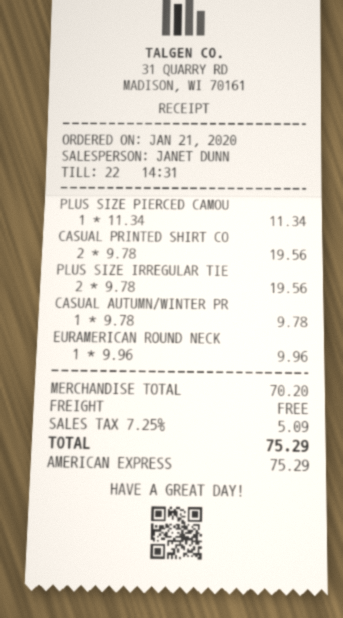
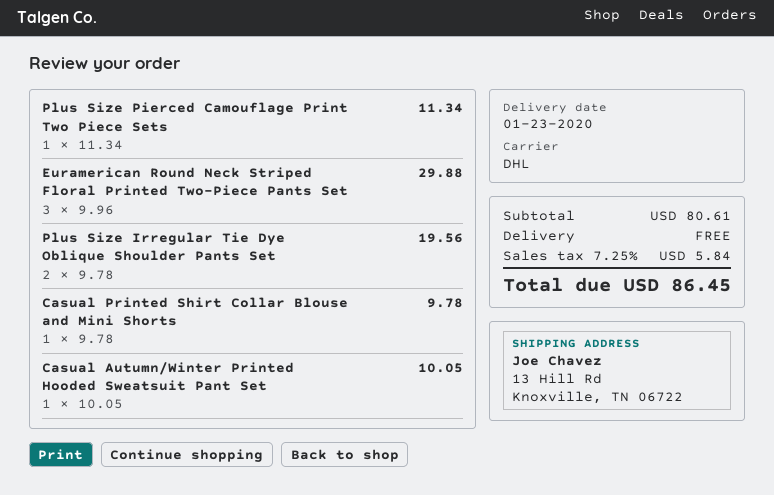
CASUAL PRINTED SHIRT CO: 2 x 9.78 = 19.56 -> 1 x 9.78 = 9.78
CASUAL AUTUMN/WINTER PR: 1 x 9.78 = 9.78 -> 1 x 10.05 = 10.05
EURAMERICAN ROUND NECK: 1 x 9.96 = 9.96 -> 3 x 9.96 = 29.88
subtotal: 70.20 -> 80.61
tax: 7.25% = 5.09 -> 7.25% = 5.84
total: 75.29 -> 86.45

